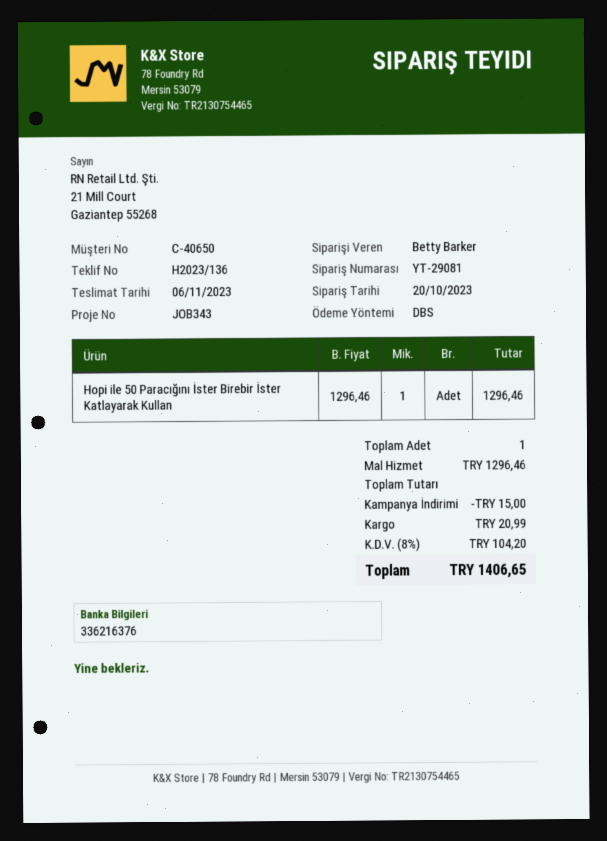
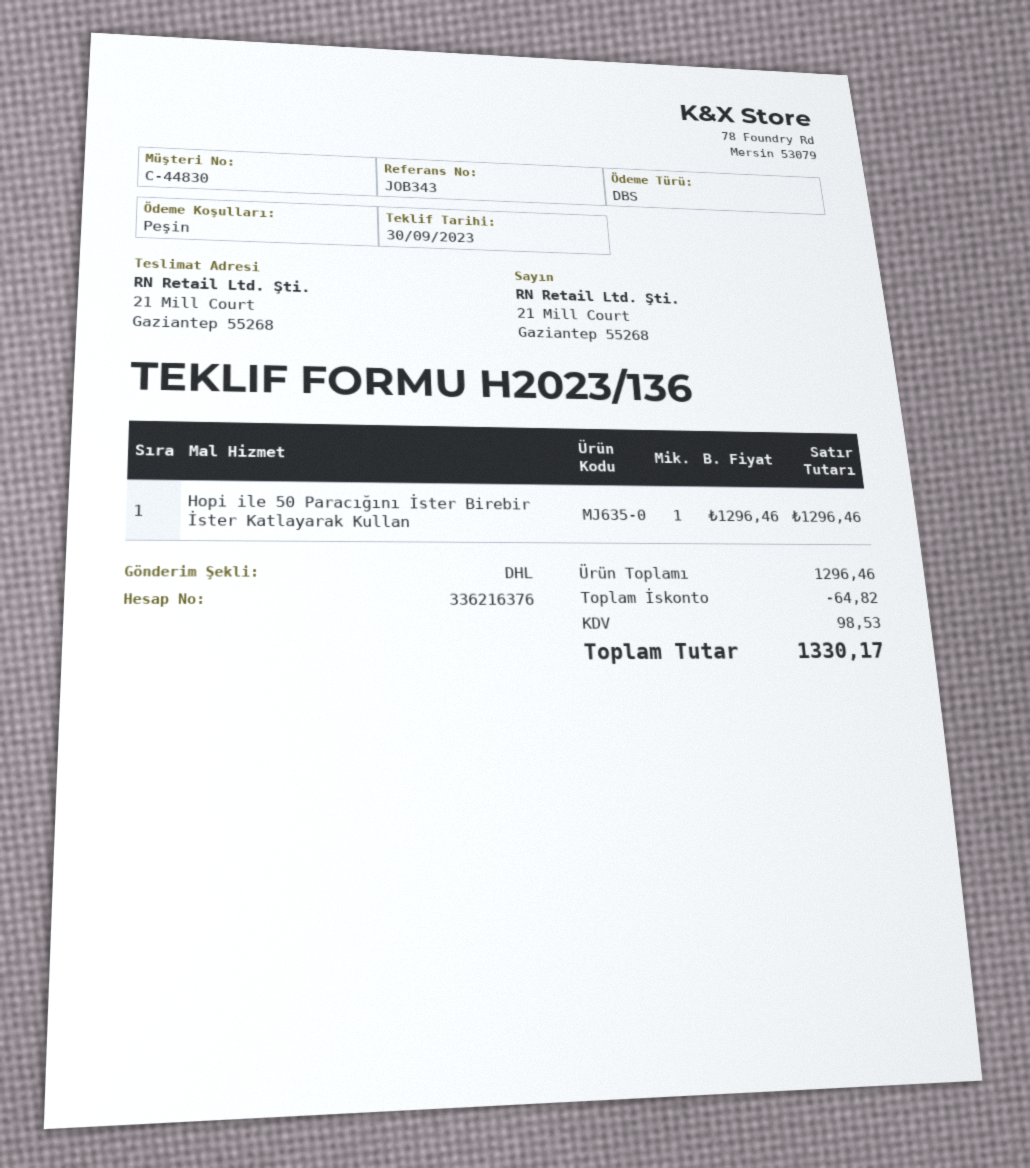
customer number: C-40650 -> C-44830
discount: 15.00 -> 64.82
shipping: 20.99 -> none
tax: 104.20 -> 98.53
total: 1406.65 -> 1330.17

